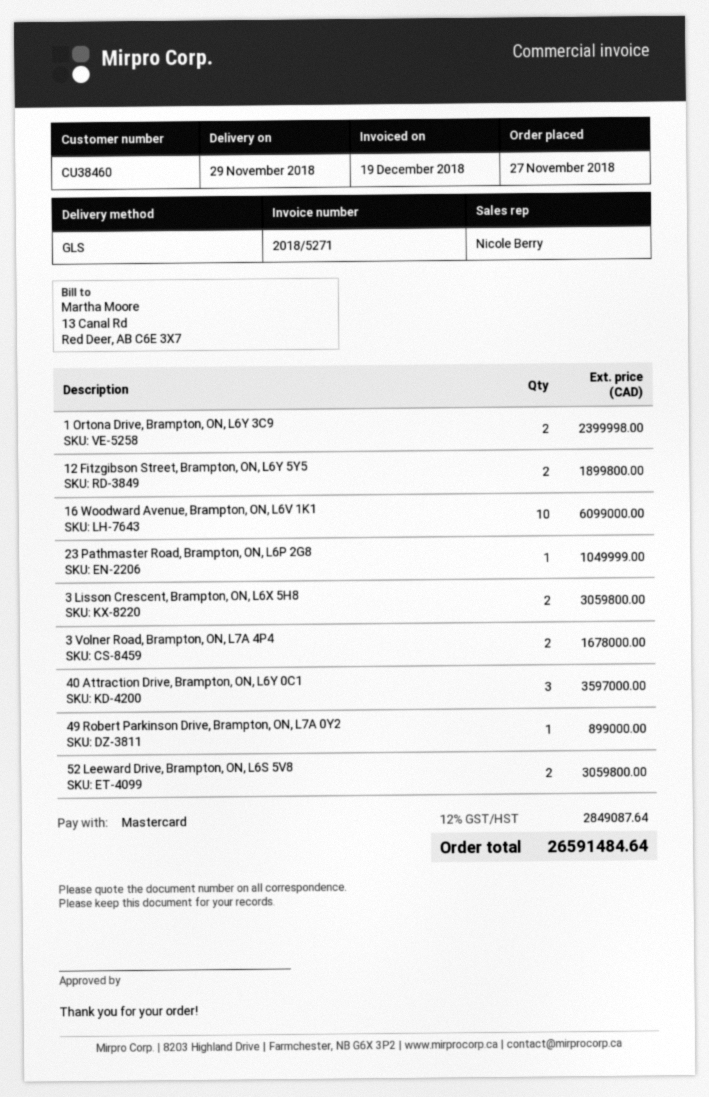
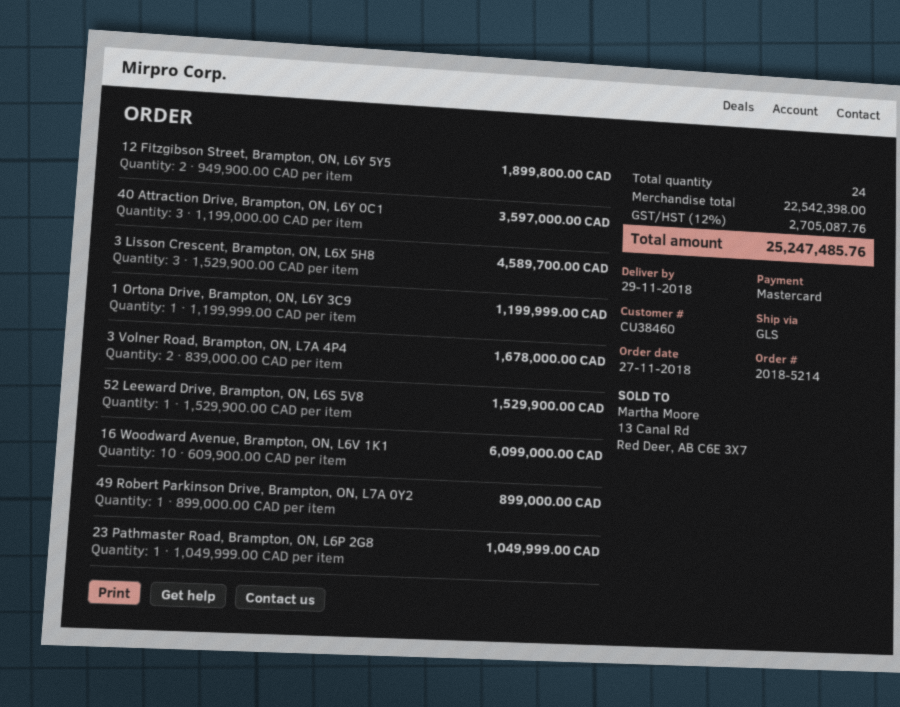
1 Ortona Drive, Brampton, ON, L6Y 3C9: 2 for 2399998.00 -> 1 for 1199999.00
3 Lisson Crescent, Brampton, ON, L6X 5H8: 2 for 3059800.00 -> 3 for 4589700.00
52 Leeward Drive, Brampton, ON, L6S 5V8: 2 for 3059800.00 -> 1 for 1529900.00
tax: 12% = 2849087.64 -> 12% = 2705087.76
total: 26591484.64 -> 25247485.76

